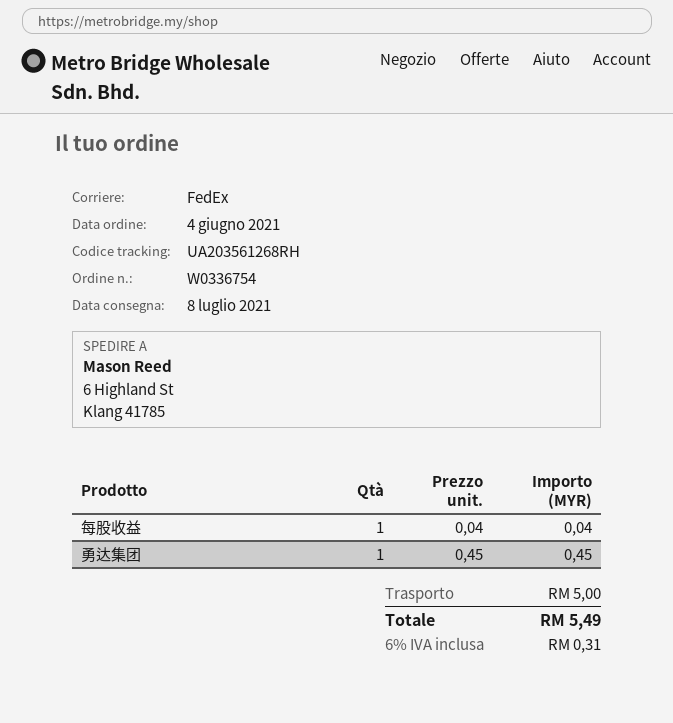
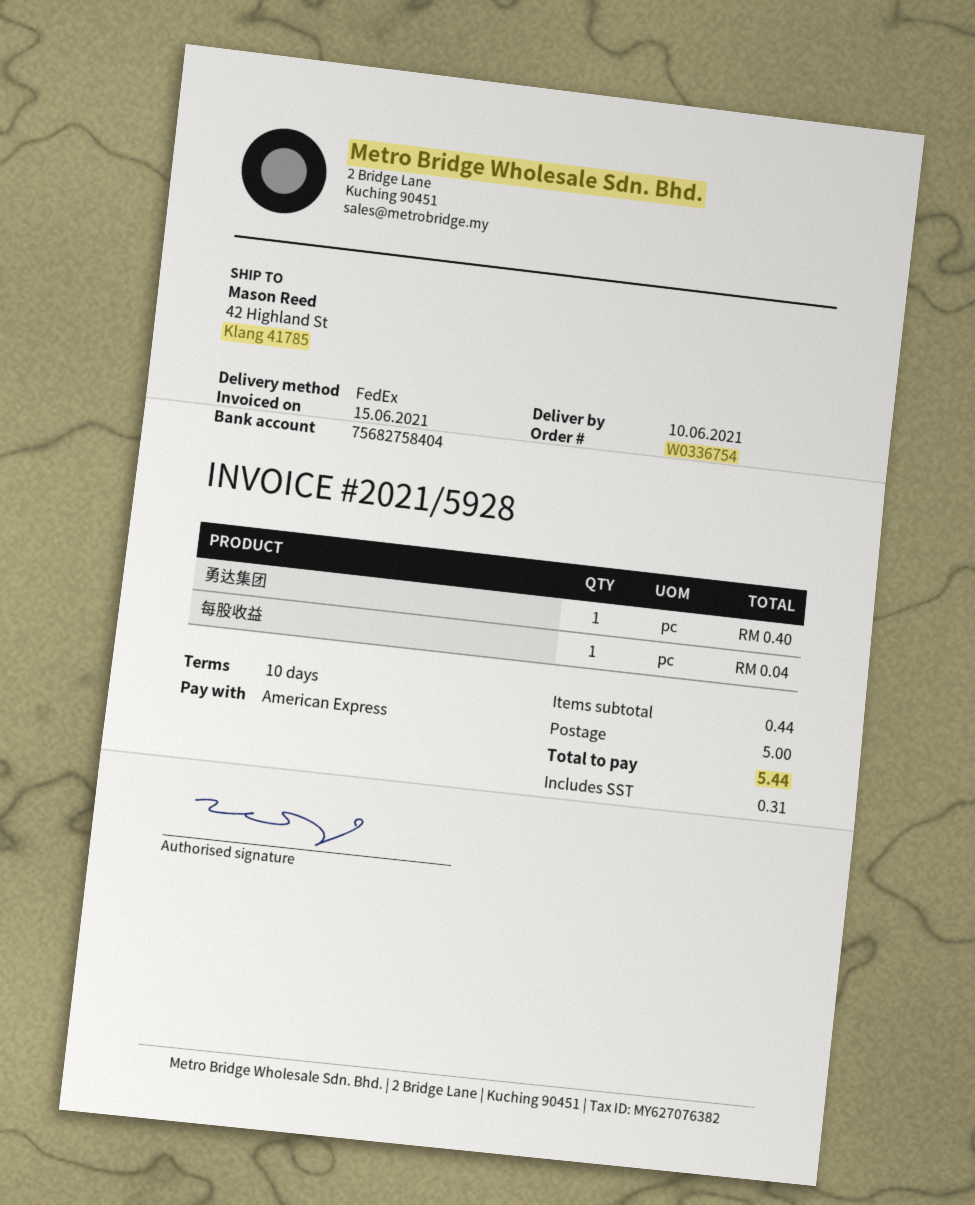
delivery date: 2021-07-08 -> 2021-06-10
ship to: 6 Highland St, Klang 41785 -> 42 Highland St, Klang 41785
勇达集团: 1 for 0.45 -> 1 for 0.40
total: 5.49 -> 5.44

